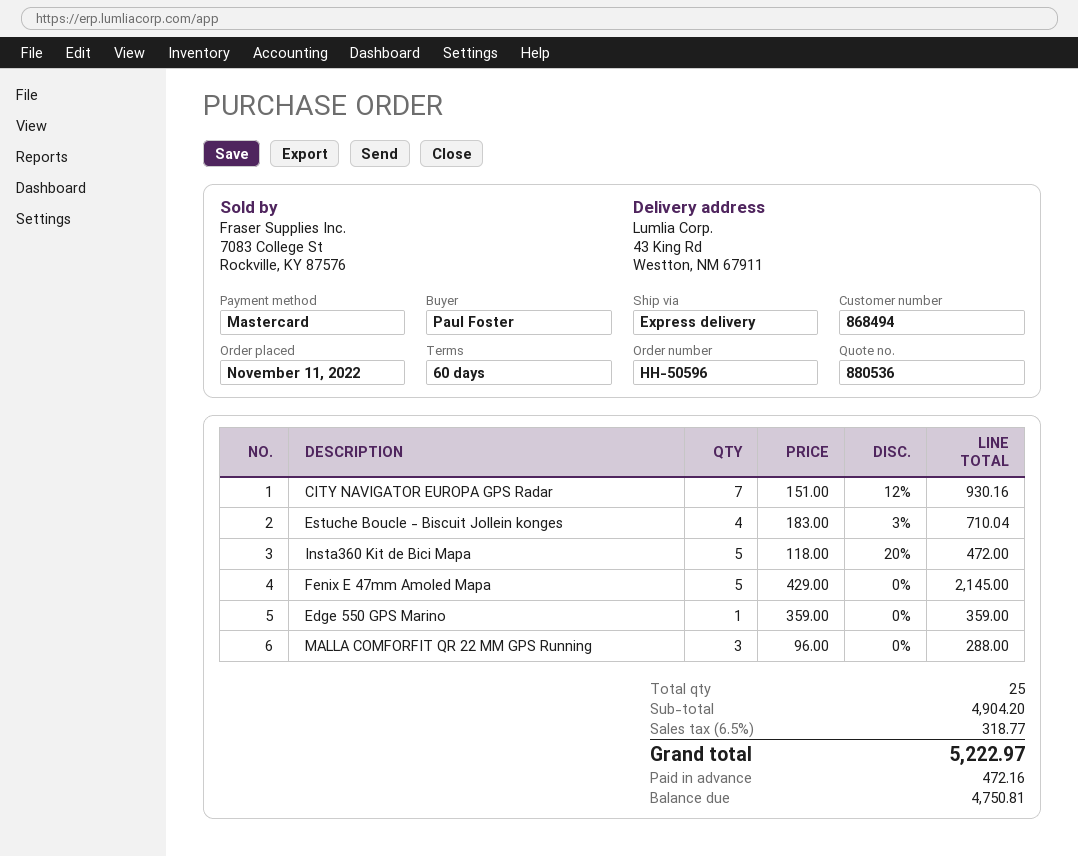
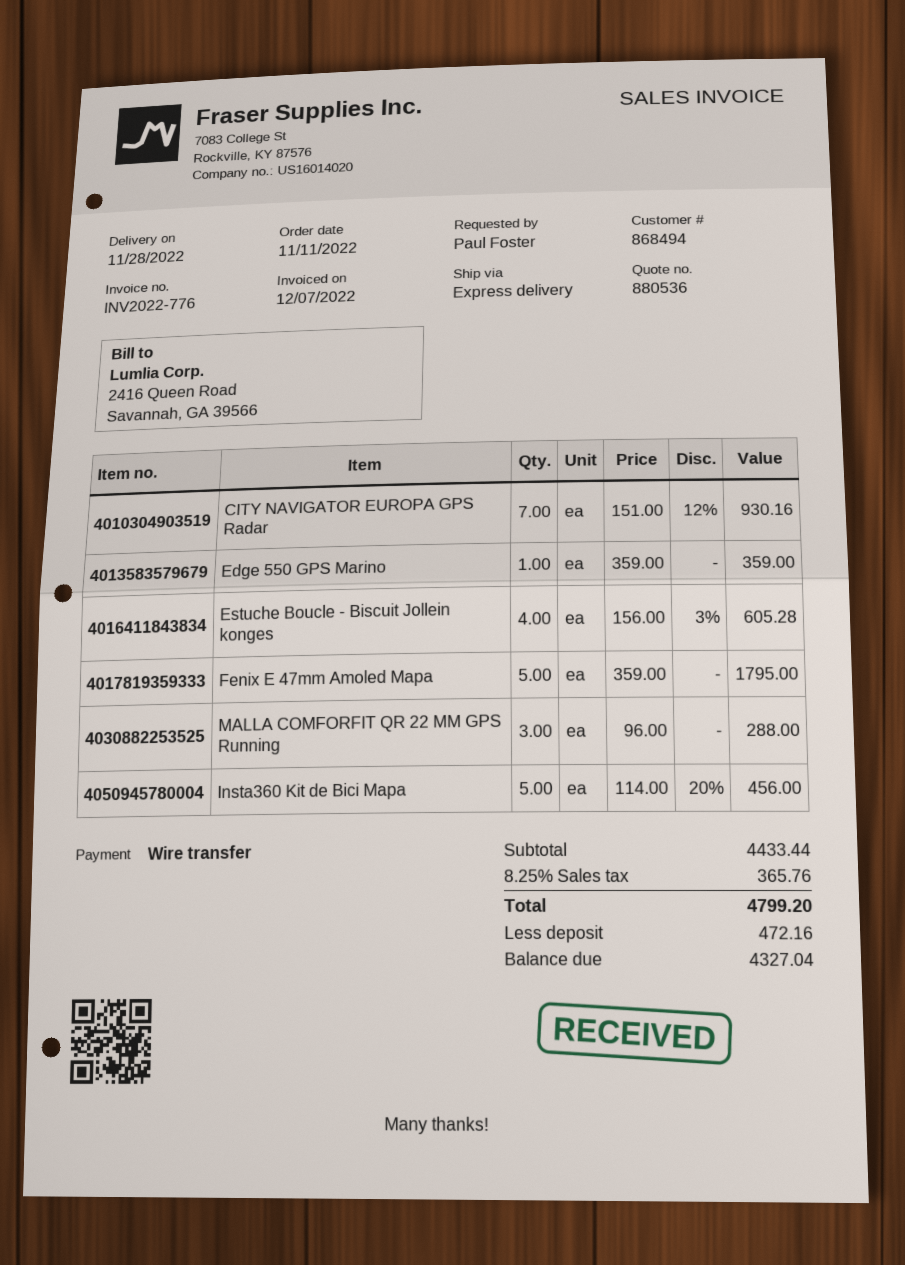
payment method: Mastercard -> bank transfer
Estuche Boucle - Biscuit Jollein konges: 4 x 183.00 - 3% = 710.04 -> 4 x 156.00 - 3% = 605.28
Insta360 Kit de Bici Mapa: 5 x 118.00 - 20% = 472.00 -> 5 x 114.00 - 20% = 456.00
Fenix E 47mm Amoled Mapa: 5 x 429.00 = 2145.00 -> 5 x 359.00 = 1795.00
subtotal: 4904.20 -> 4433.44
tax: 6.5% = 318.77 -> 8.25% = 365.76
total: 5222.97 -> 4799.20
balance: 4750.81 -> 4327.04

